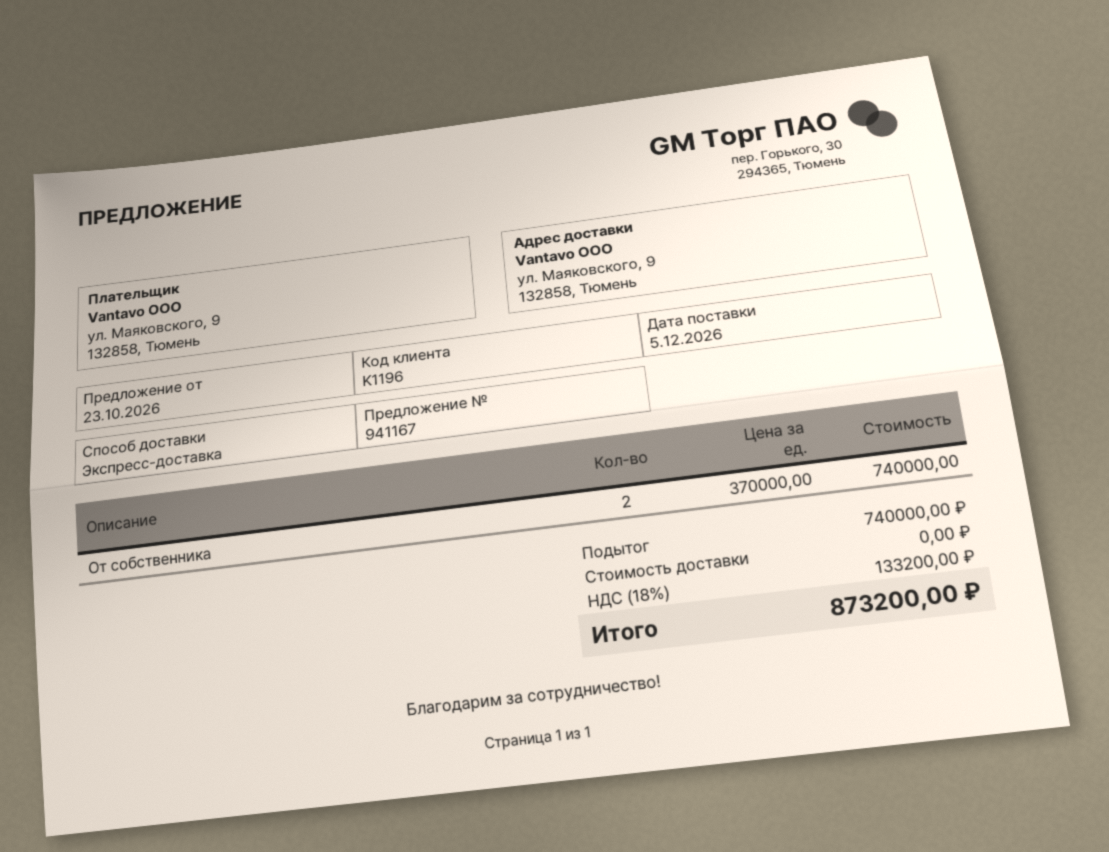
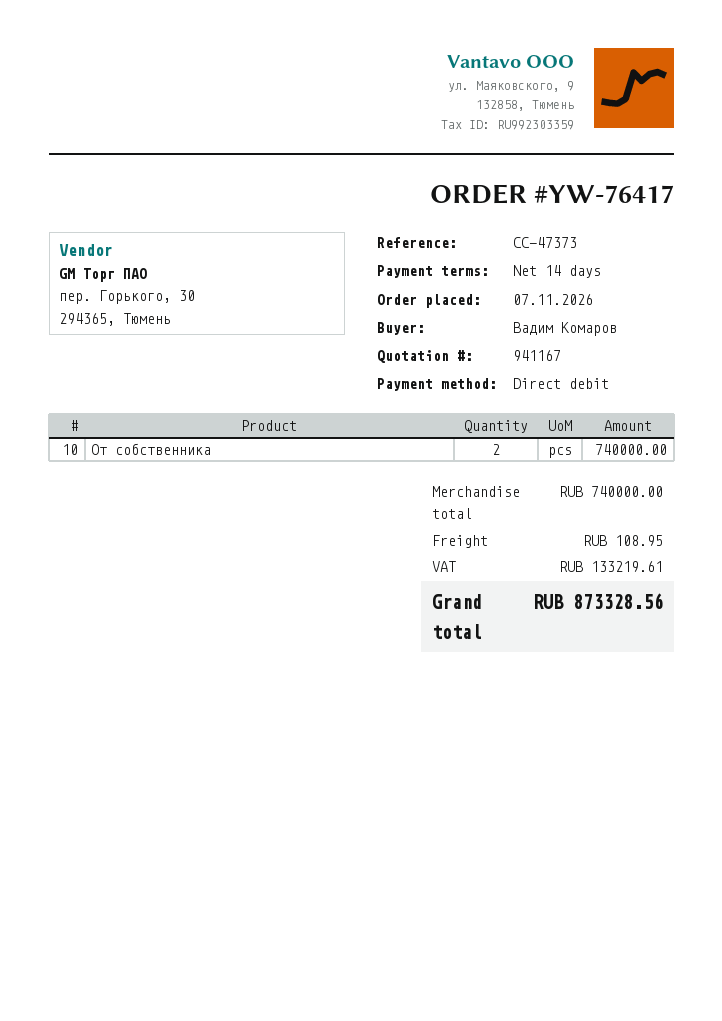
shipping: 0.00 -> 108.95
tax: 133200.00 -> 133219.61
total: 873200.00 -> 873328.56

